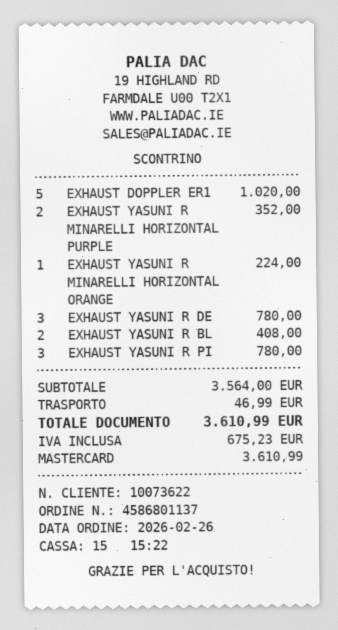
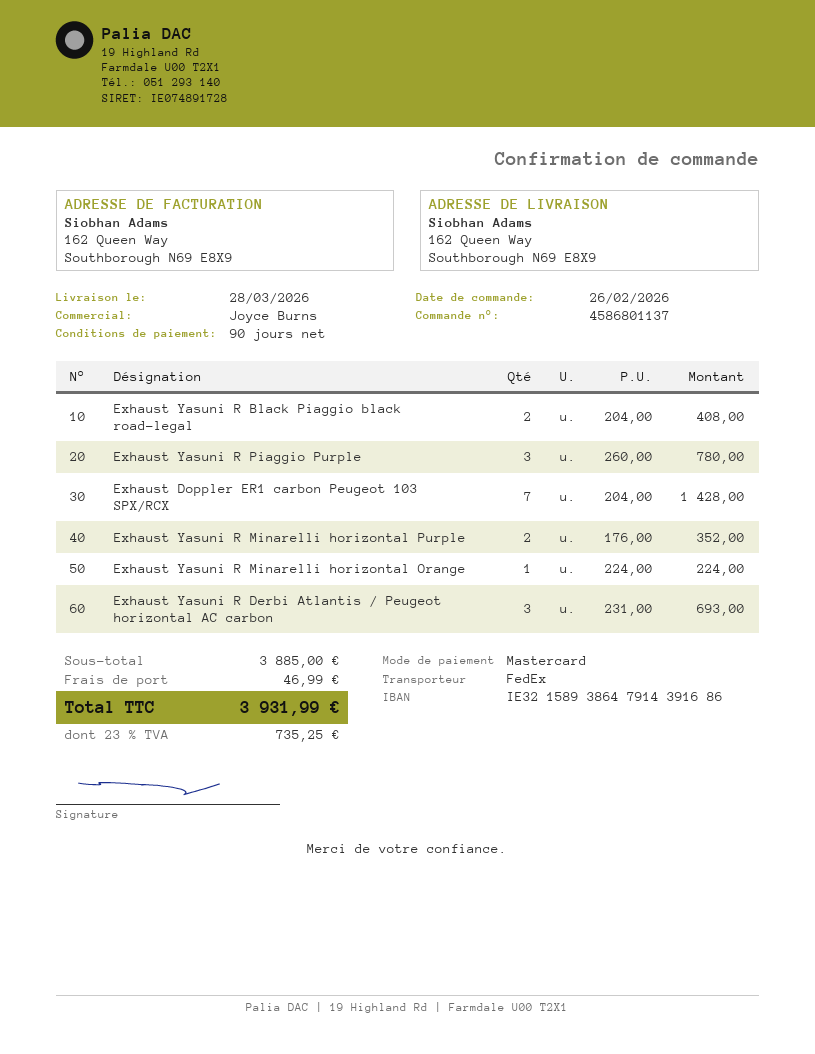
EXHAUST DOPPLER ER1: 5 for 1020.00 -> 7 for 1428.00
EXHAUST YASUNI R DE: 3 for 780.00 -> 3 for 693.00
subtotal: 3564.00 -> 3885.00
tax: 675.23 -> 735.25
total: 3610.99 -> 3931.99

